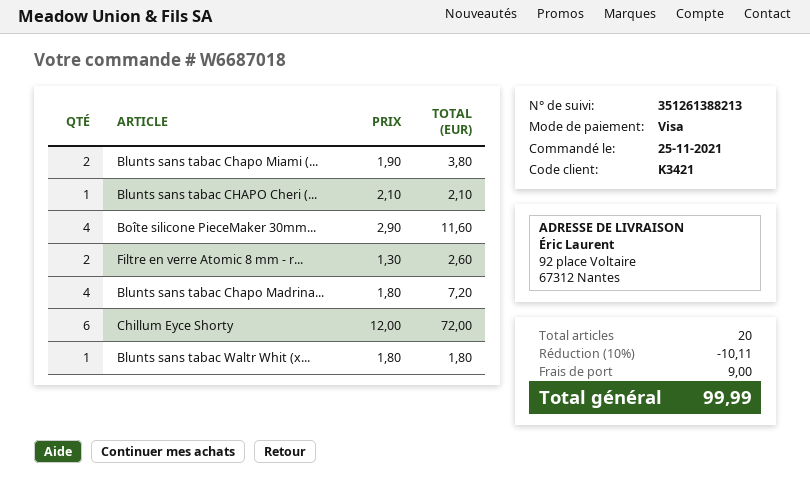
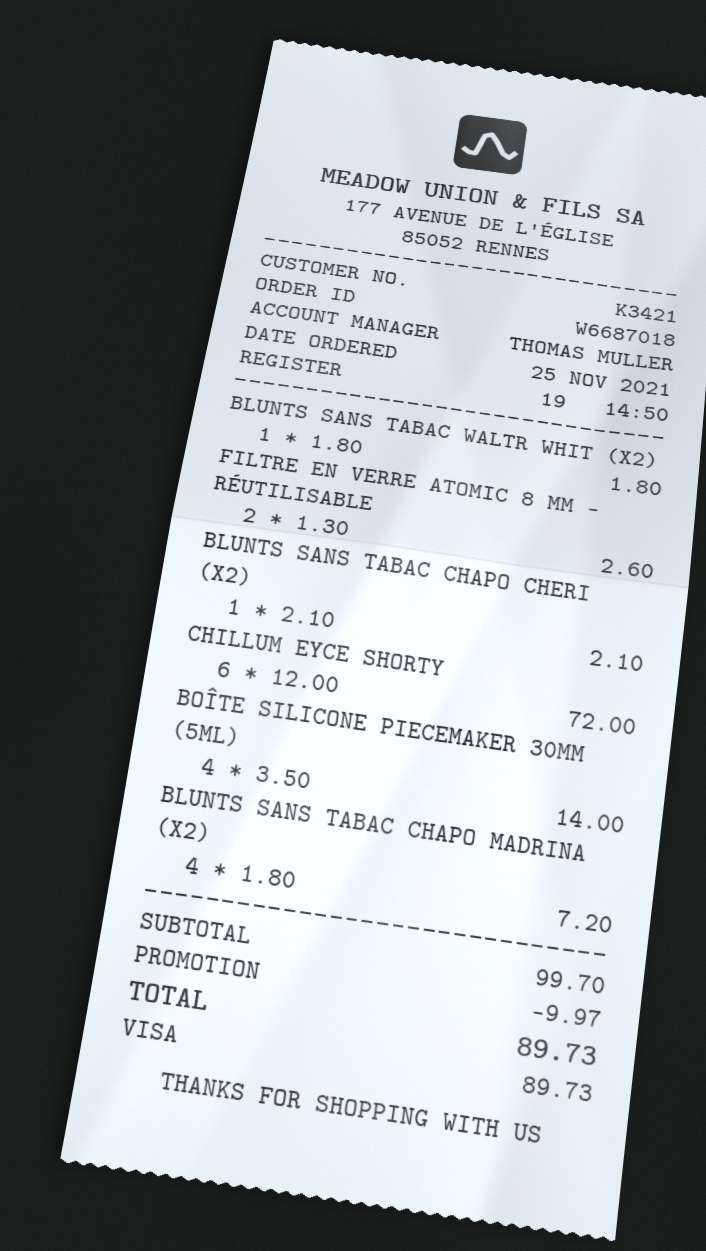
Blunts sans tabac Chapo Miami (...: 2 x 1.90 = 3.80 -> none
Boîte silicone PieceMaker 30mm...: 4 x 2.90 = 11.60 -> 4 x 3.50 = 14.00
discount: 10.11 -> 9.97
shipping: 9.00 -> none
total: 99.99 -> 89.73

